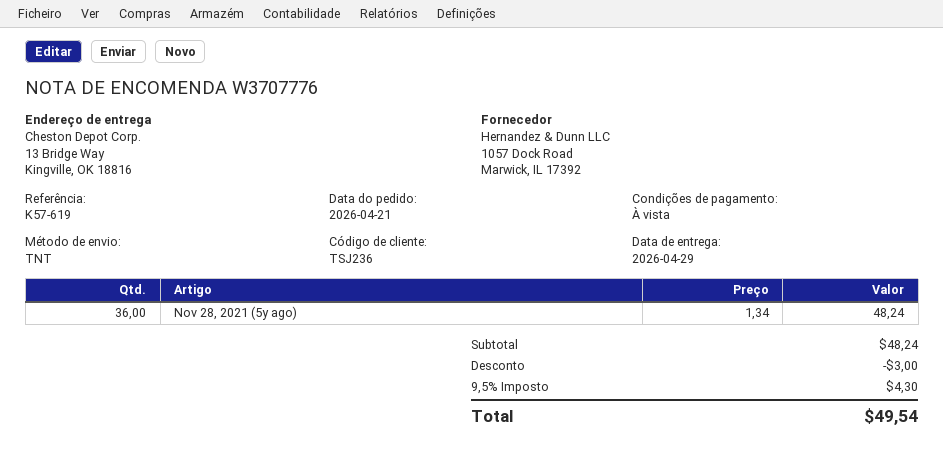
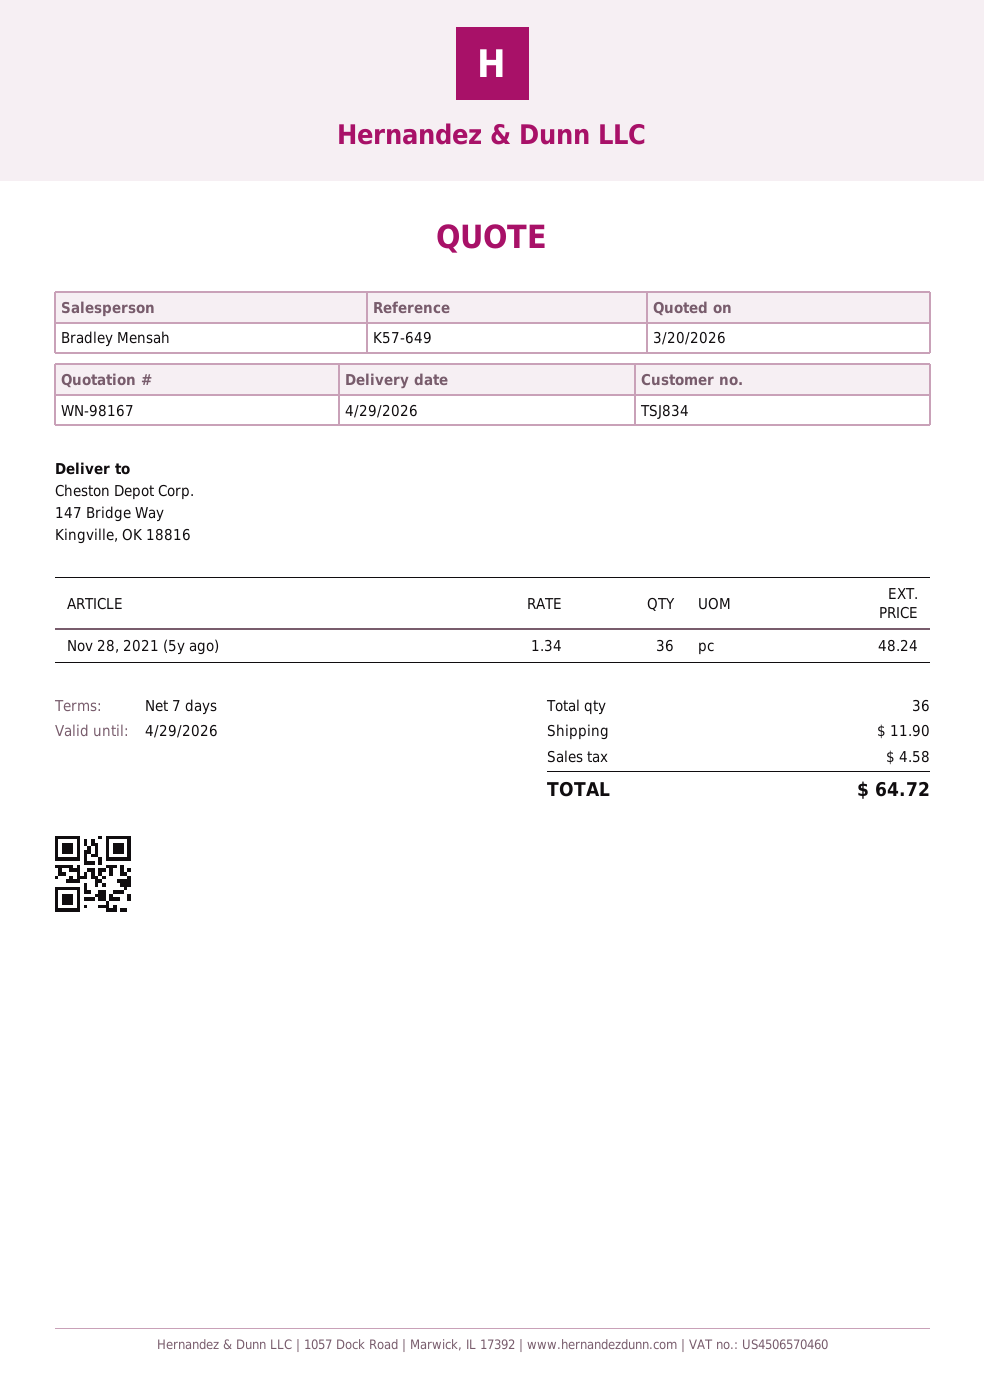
payment terms: on receipt -> 7 days
customer number: TSJ236 -> TSJ834
reference: K57-619 -> K57-649
ship to: 13 Bridge Way, Kingville, OK 18816 -> 147 Bridge Way, Kingville, OK 18816
discount: 3.00 -> none
shipping: none -> 11.90
tax: 4.30 -> 4.58
total: 49.54 -> 64.72

